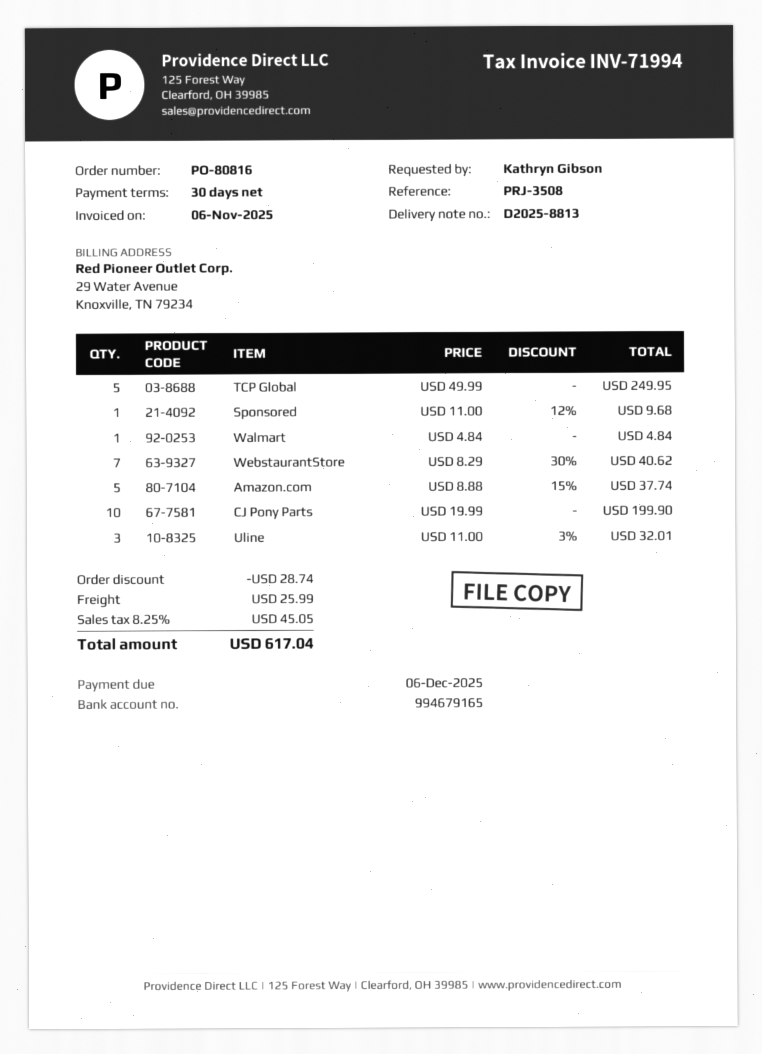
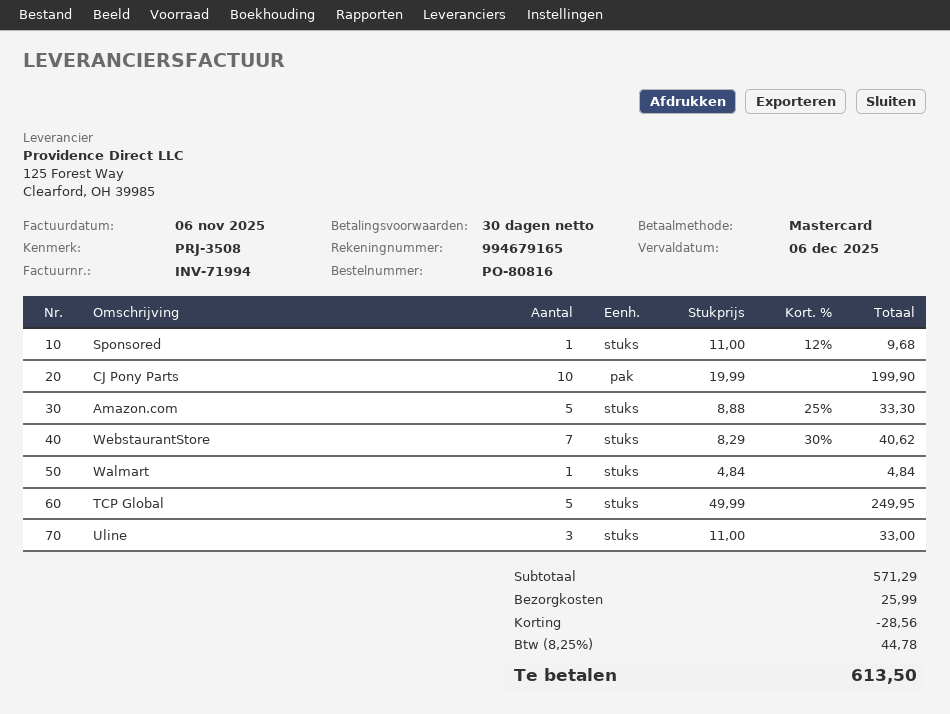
Amazon.com: 5 x 8.88 - 15% = 37.74 -> 5 x 8.88 - 25% = 33.30
Uline: 3 x 11.00 - 3% = 32.01 -> 3 x 11.00 = 33.00
discount: 28.74 -> 28.56
tax: 8.25% = 45.05 -> 8.25% = 44.78
total: 617.04 -> 613.50

